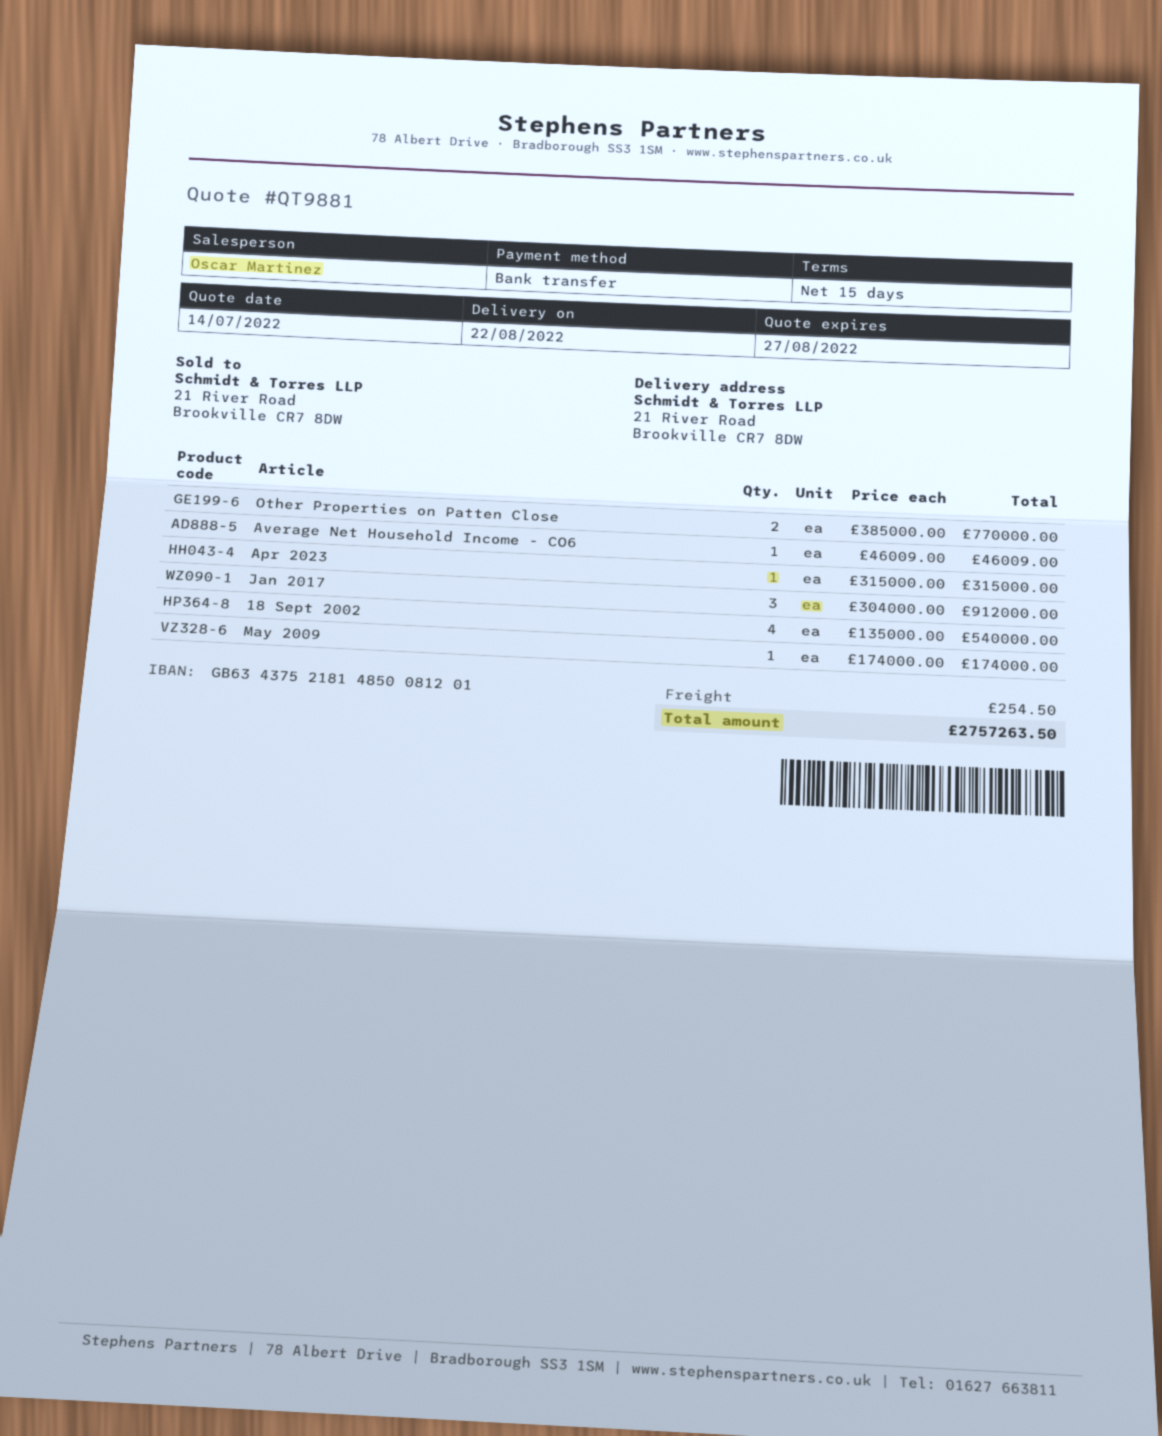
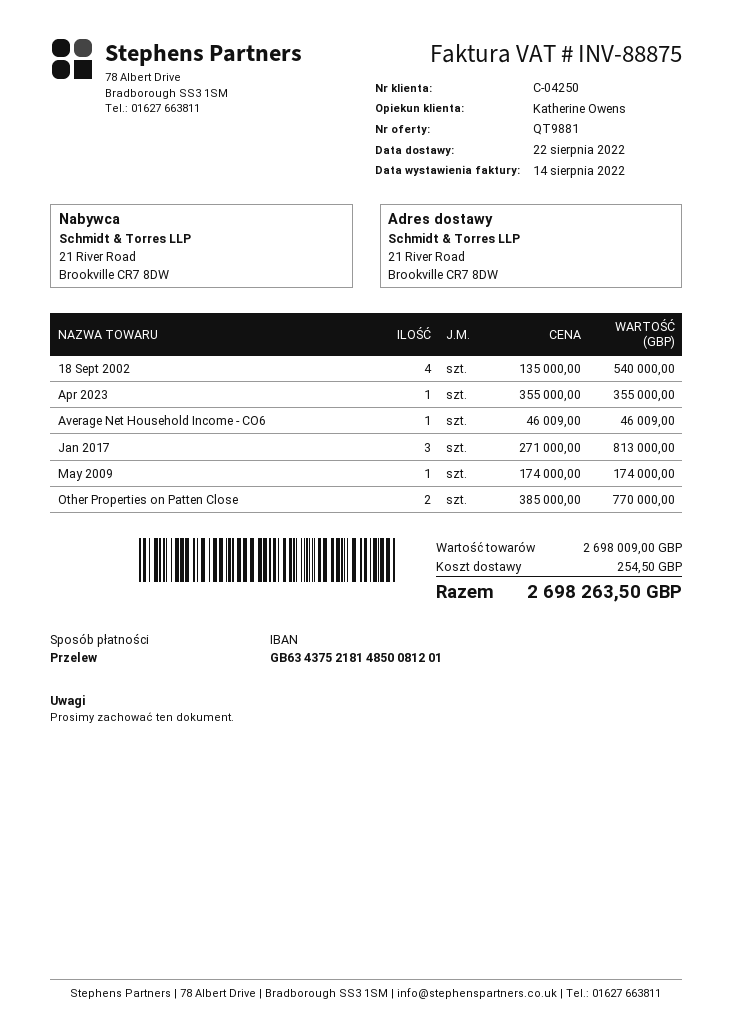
sales rep: Oscar Martinez -> Katherine Owens
Apr 2023: 1 x 315000.00 = 315000.00 -> 1 x 355000.00 = 355000.00
Jan 2017: 3 x 304000.00 = 912000.00 -> 3 x 271000.00 = 813000.00
total: 2757263.50 -> 2698263.50

